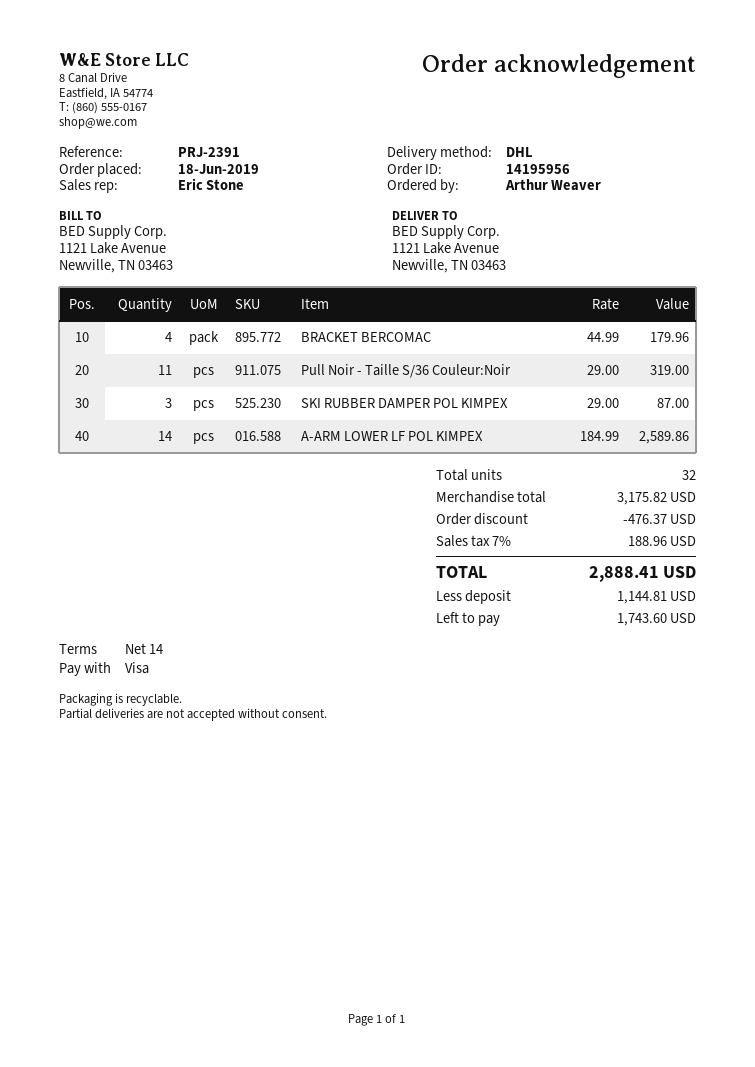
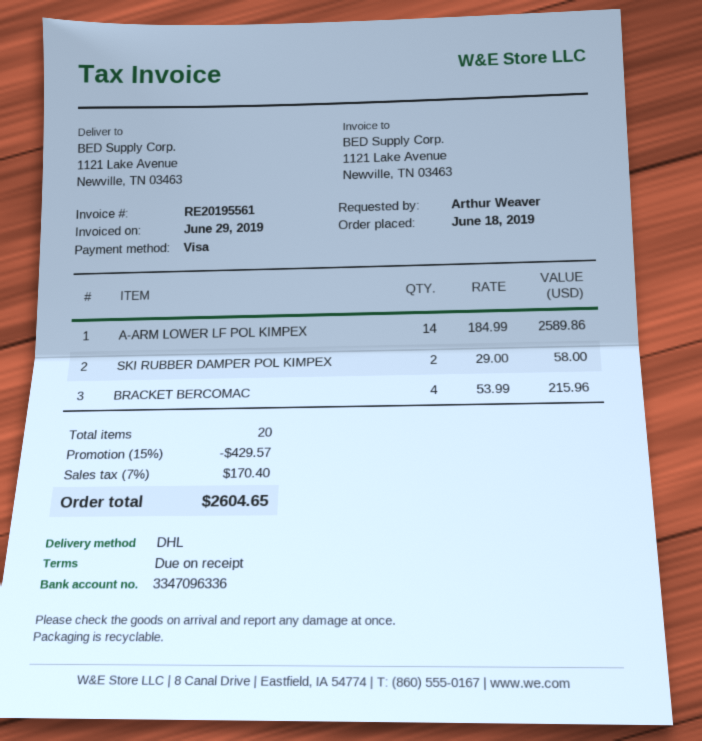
payment terms: 14 days -> on receipt
BRACKET BERCOMAC: 4 x 44.99 = 179.96 -> 4 x 53.99 = 215.96
Pull Noir - Taille S/36 Couleur:Noir: 11 x 29.00 = 319.00 -> none
SKI RUBBER DAMPER POL KIMPEX: 3 x 29.00 = 87.00 -> 2 x 29.00 = 58.00
total quantity: 32 -> 20
discount: 476.37 -> 429.57
tax: 7% = 188.96 -> 7% = 170.40
total: 2888.41 -> 2604.65

